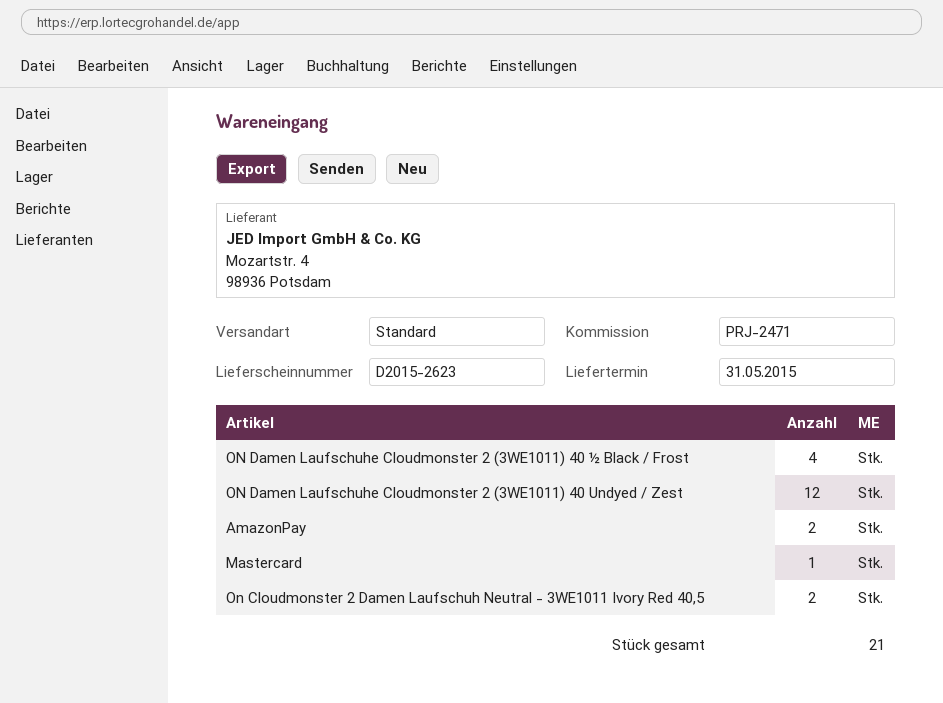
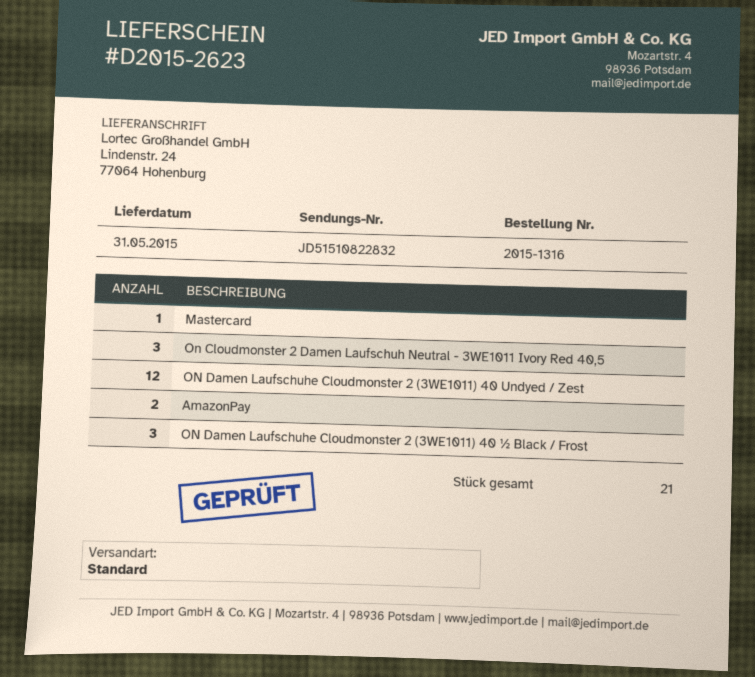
ON Damen Laufschuhe Cloudmonster 2 (3WE1011) 40 ½ Black / Frost: 4 -> 3
On Cloudmonster 2 Damen Laufschuh Neutral - 3WE1011 Ivory Red 40,5: 2 -> 3

